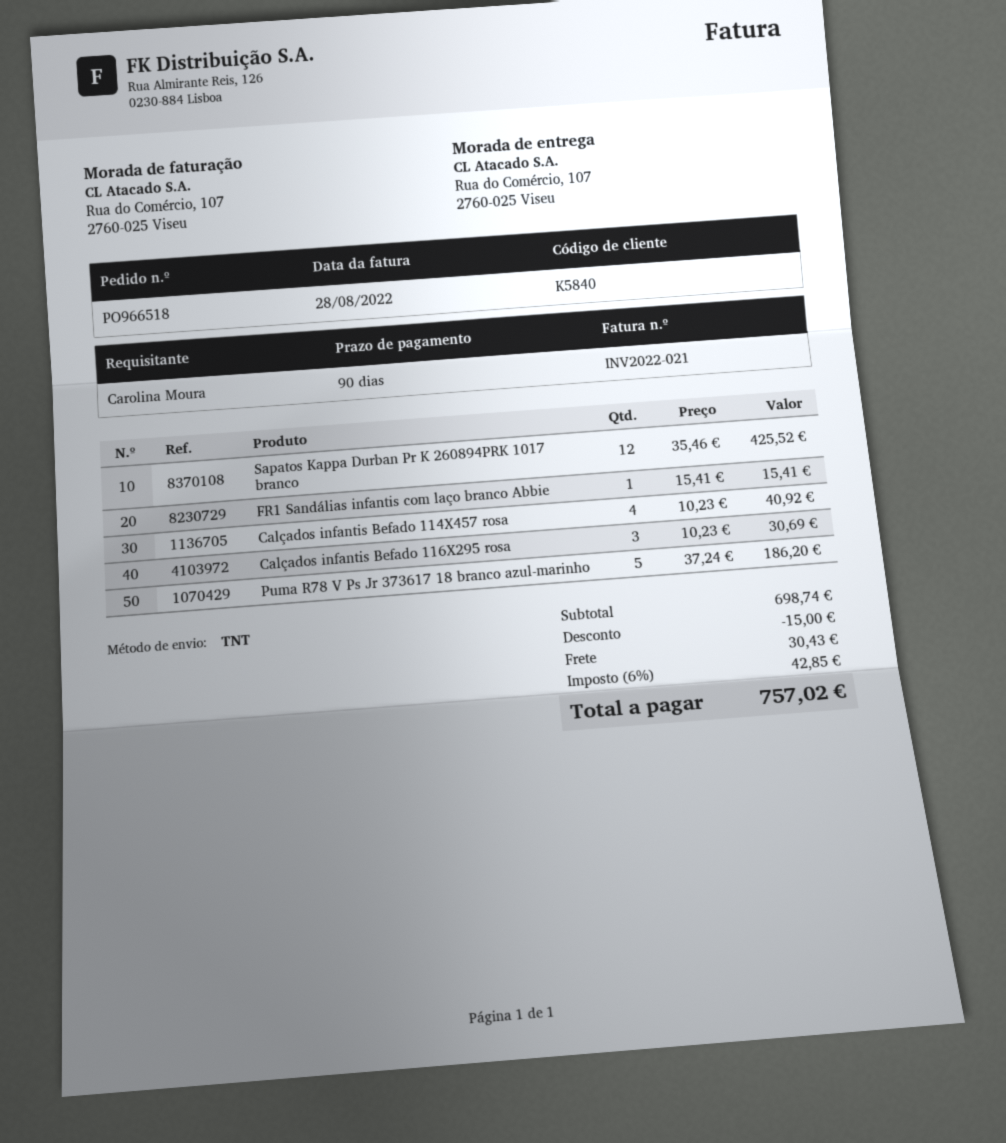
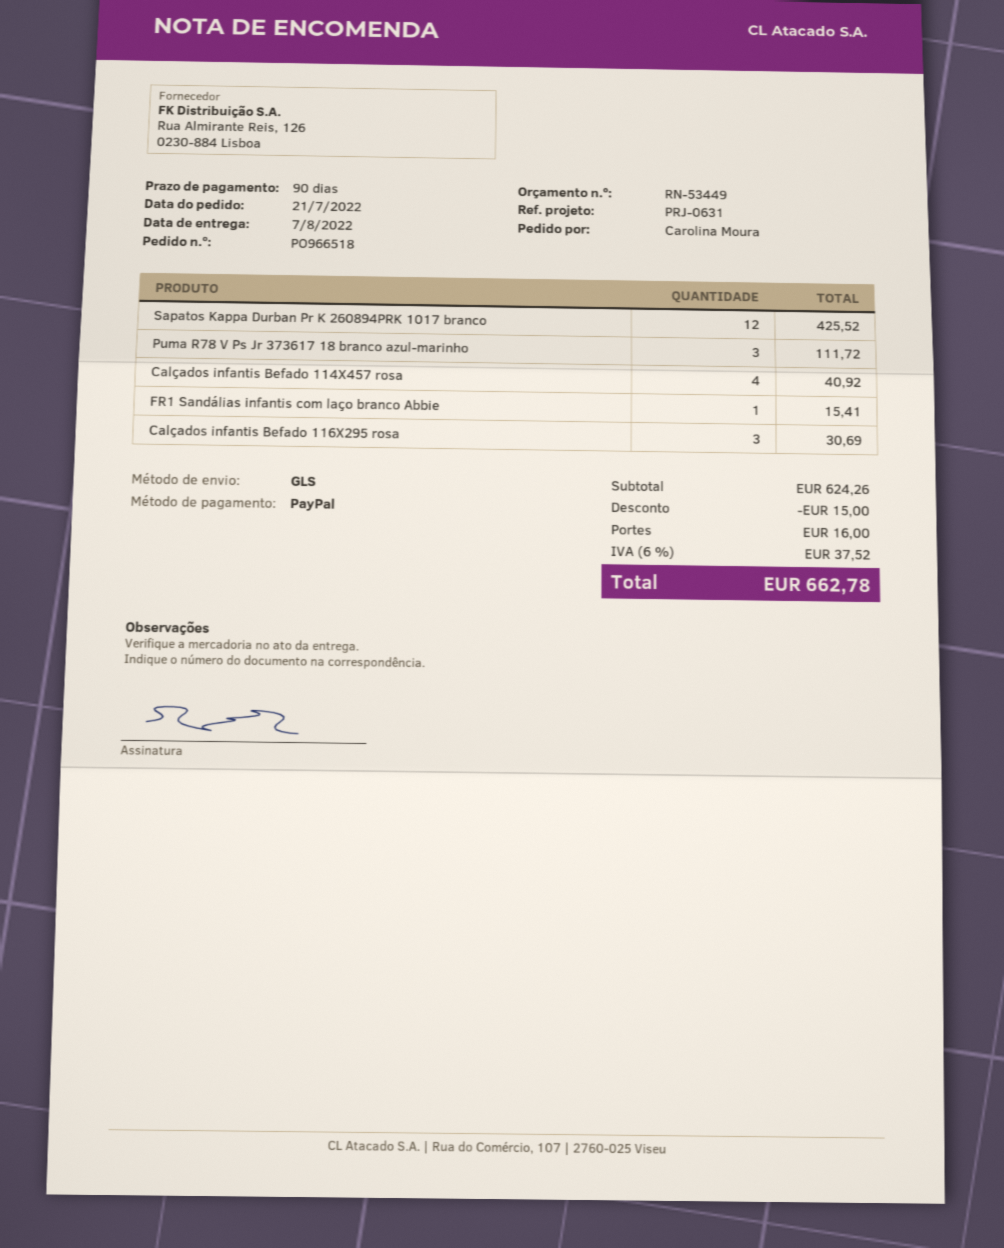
shipping method: TNT -> GLS
Puma R78 V Ps Jr 373617 18 branco azul-marinho: 5 for 186.20 -> 3 for 111.72
subtotal: 698.74 -> 624.26
shipping: 30.43 -> 16.00
tax: 6% = 42.85 -> 6% = 37.52
total: 757.02 -> 662.78

